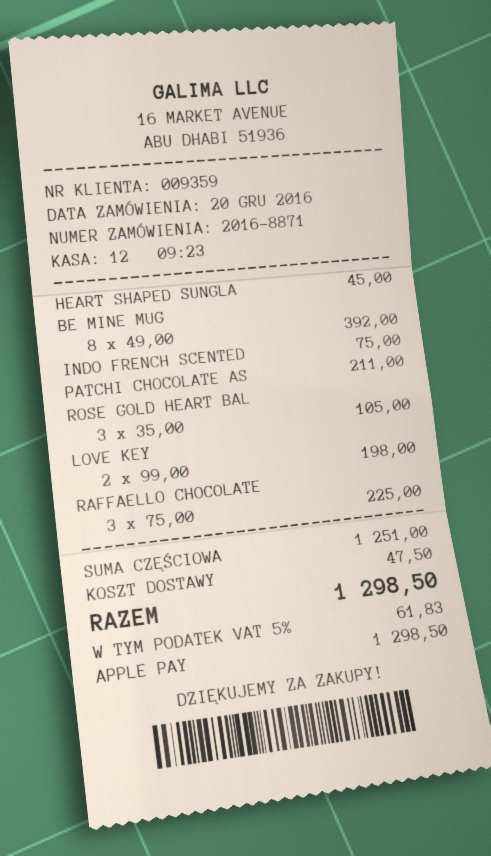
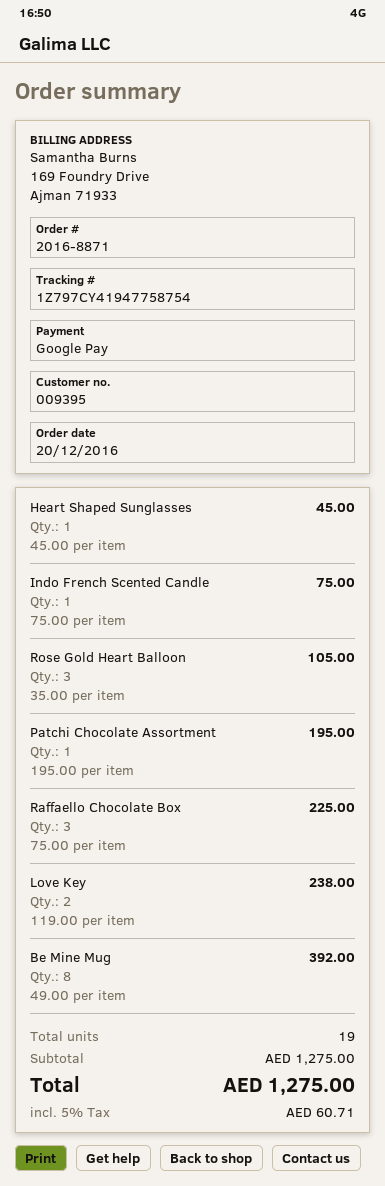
customer number: 009359 -> 009395
payment method: Apple Pay -> Google Pay
PATCHI CHOCOLATE AS: 1 x 211.00 = 211.00 -> 1 x 195.00 = 195.00
LOVE KEY: 2 x 99.00 = 198.00 -> 2 x 119.00 = 238.00
subtotal: 1251.00 -> 1275.00
shipping: 47.50 -> none
tax: 5% = 61.83 -> 5% = 60.71
total: 1298.50 -> 1275.00

